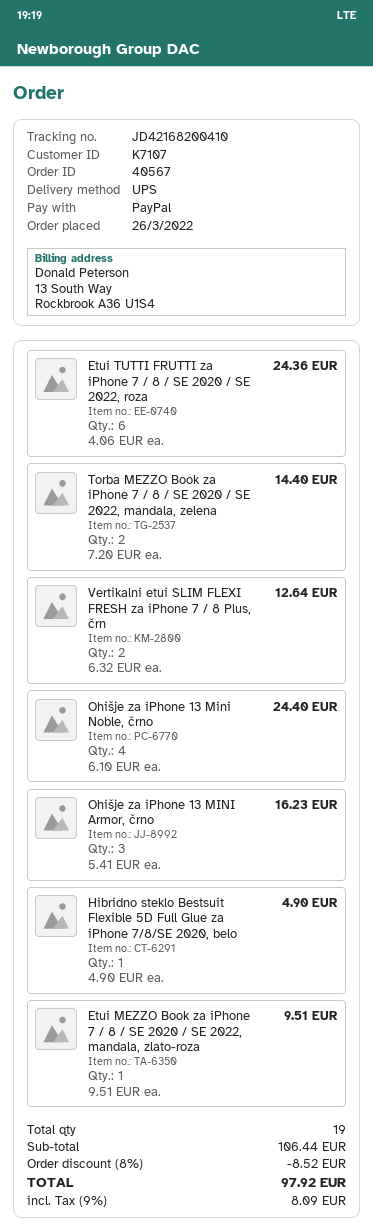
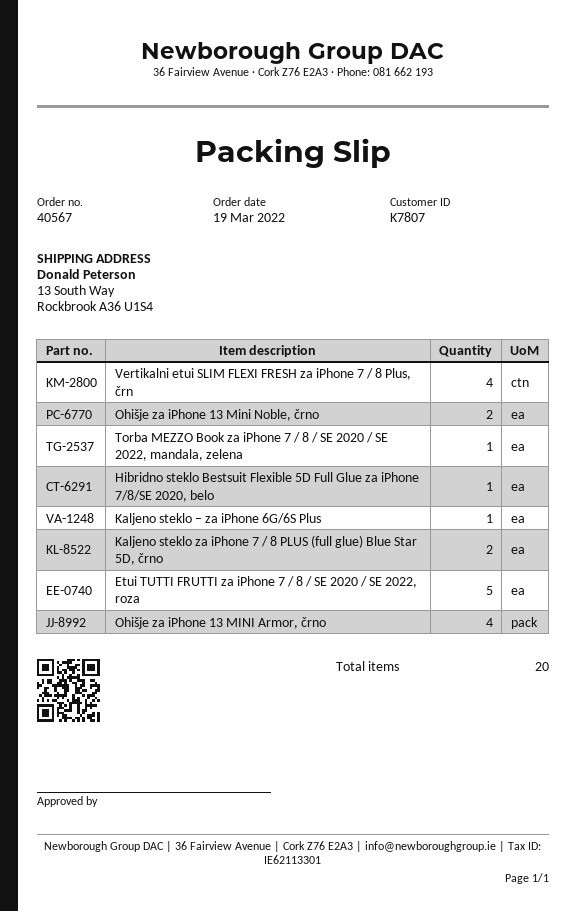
order date: 2022-03-26 -> 2022-03-19
customer number: K7107 -> K7807
Etui TUTTI FRUTTI za iPhone 7 / 8 / SE 2020 / SE 2022, roza: 6 -> 5
Torba MEZZO Book za iPhone 7 / 8 / SE 2020 / SE 2022, mandala, zelena: 2 -> 1
Vertikalni etui SLIM FLEXI FRESH za iPhone 7 / 8 Plus, črn: 2 -> 4
Ohišje za iPhone 13 Mini Noble, črno: 4 -> 2
Ohišje za iPhone 13 MINI Armor, črno: 3 -> 4
Etui MEZZO Book za iPhone 7 / 8 / SE 2020 / SE 2022, mandala, zlato-roza: 1 -> none
Kaljeno steklo – za iPhone 6G/6S Plus: none -> 1
Kaljeno steklo za iPhone 7 / 8 PLUS (full glue) Blue Star 5D, črno: none -> 2
total quantity: 19 -> 20

